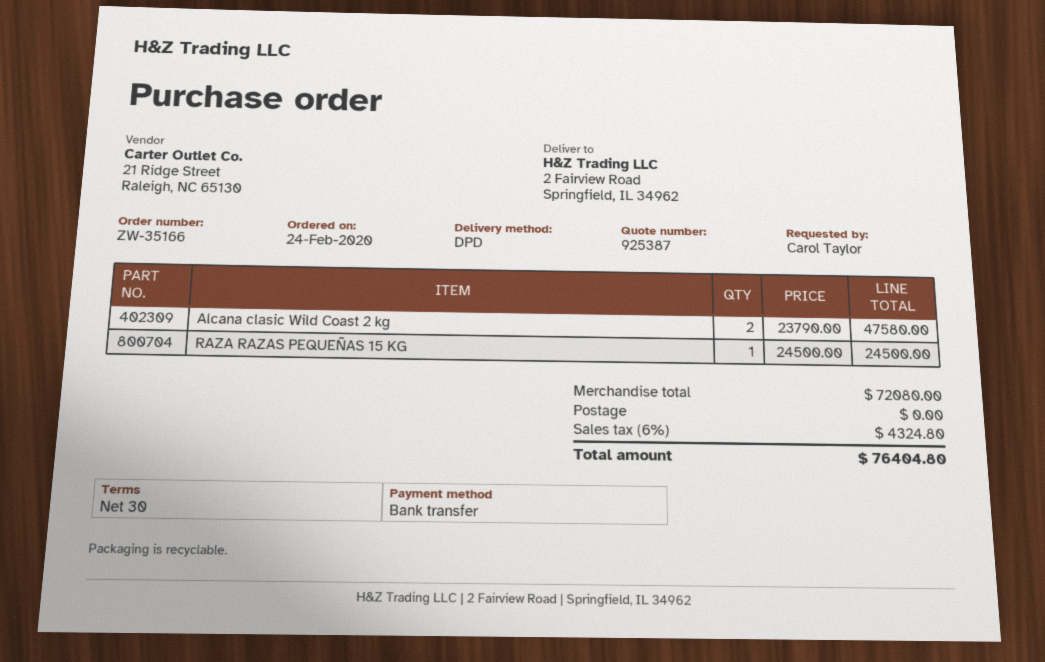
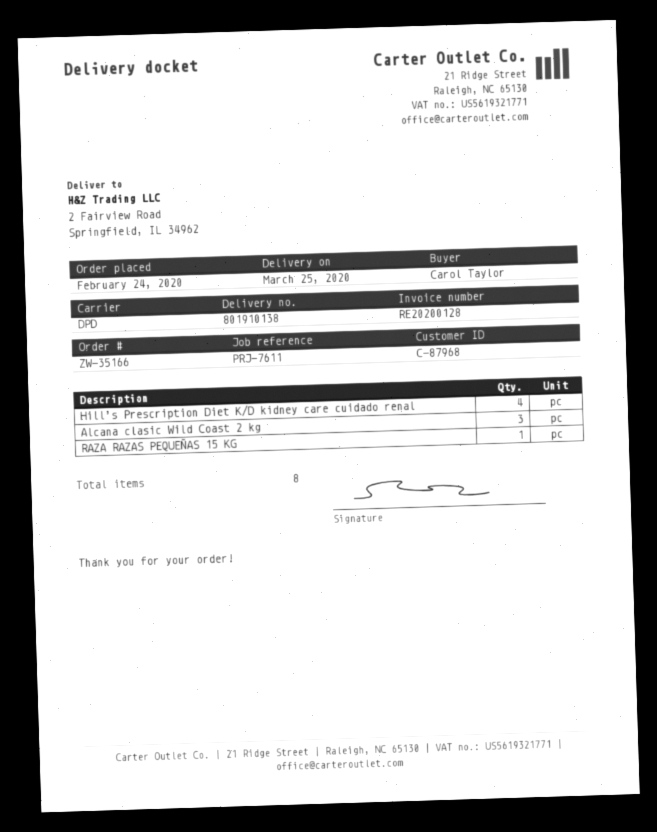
Alcana clasic Wild Coast 2 kg: 2 -> 3
Hill’s Prescription Diet K/D kidney care cuidado renal: none -> 4

